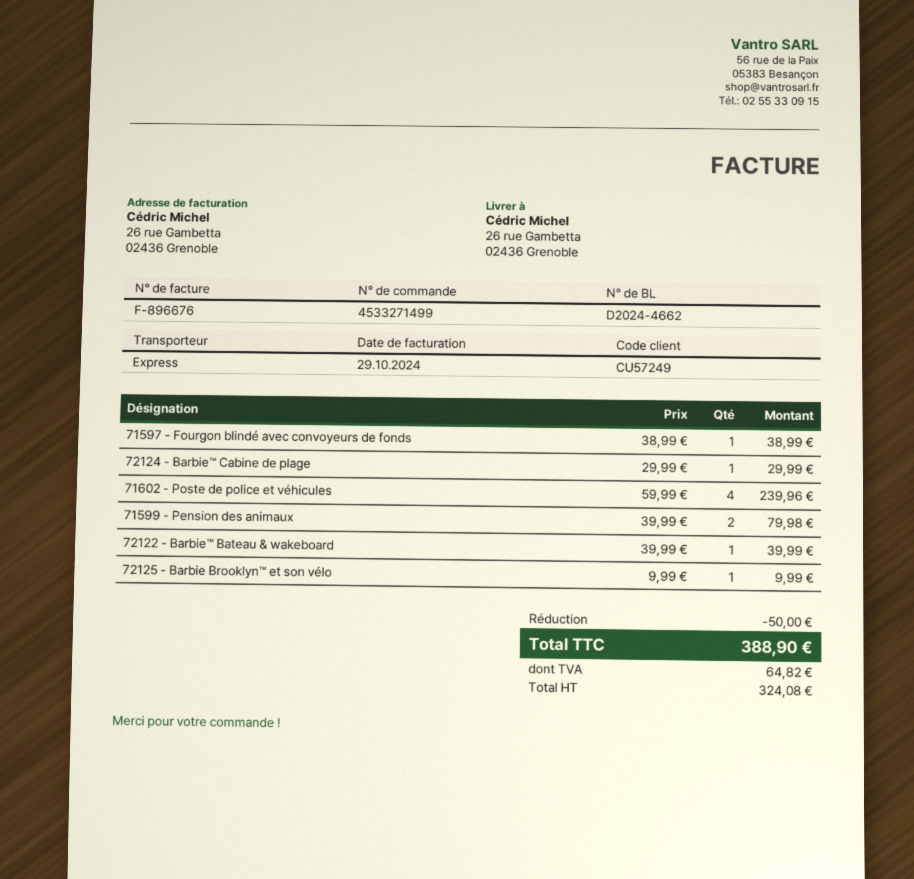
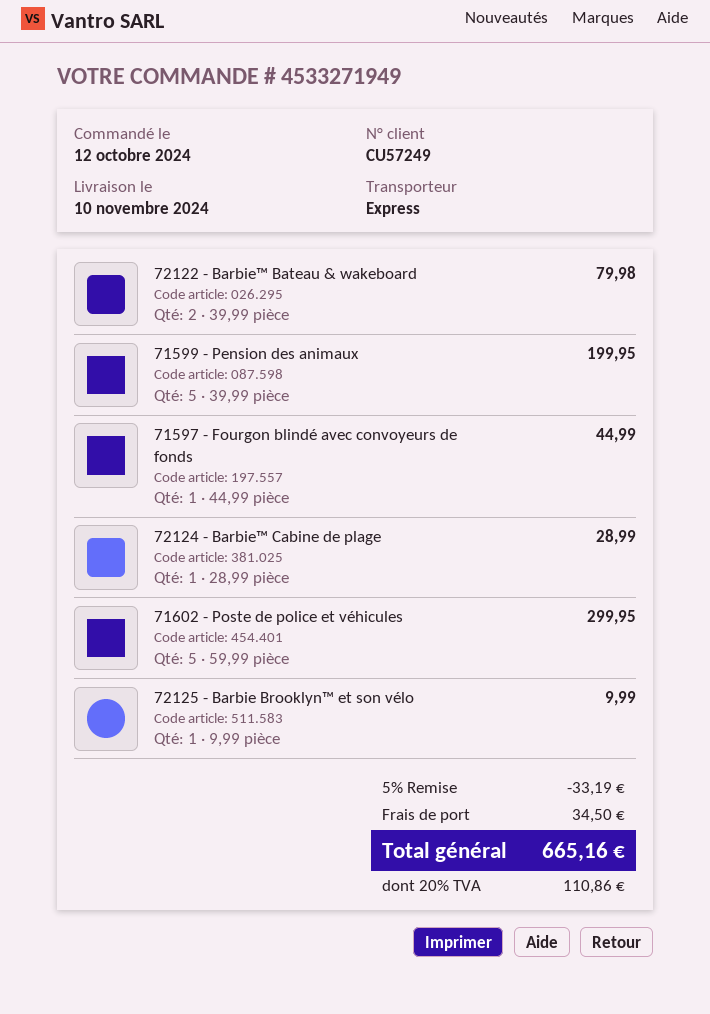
order number: 4533271499 -> 4533271949
71597 - Fourgon blindé avec convoyeurs de fonds: 1 x 38.99 = 38.99 -> 1 x 44.99 = 44.99
72124 - Barbie™ Cabine de plage: 1 x 29.99 = 29.99 -> 1 x 28.99 = 28.99
71602 - Poste de police et véhicules: 4 x 59.99 = 239.96 -> 5 x 59.99 = 299.95
71599 - Pension des animaux: 2 x 39.99 = 79.98 -> 5 x 39.99 = 199.95
72122 - Barbie™ Bateau & wakeboard: 1 x 39.99 = 39.99 -> 2 x 39.99 = 79.98
discount: 50.00 -> 33.19
shipping: none -> 34.50
tax: 64.82 -> 110.86
total: 388.90 -> 665.16

